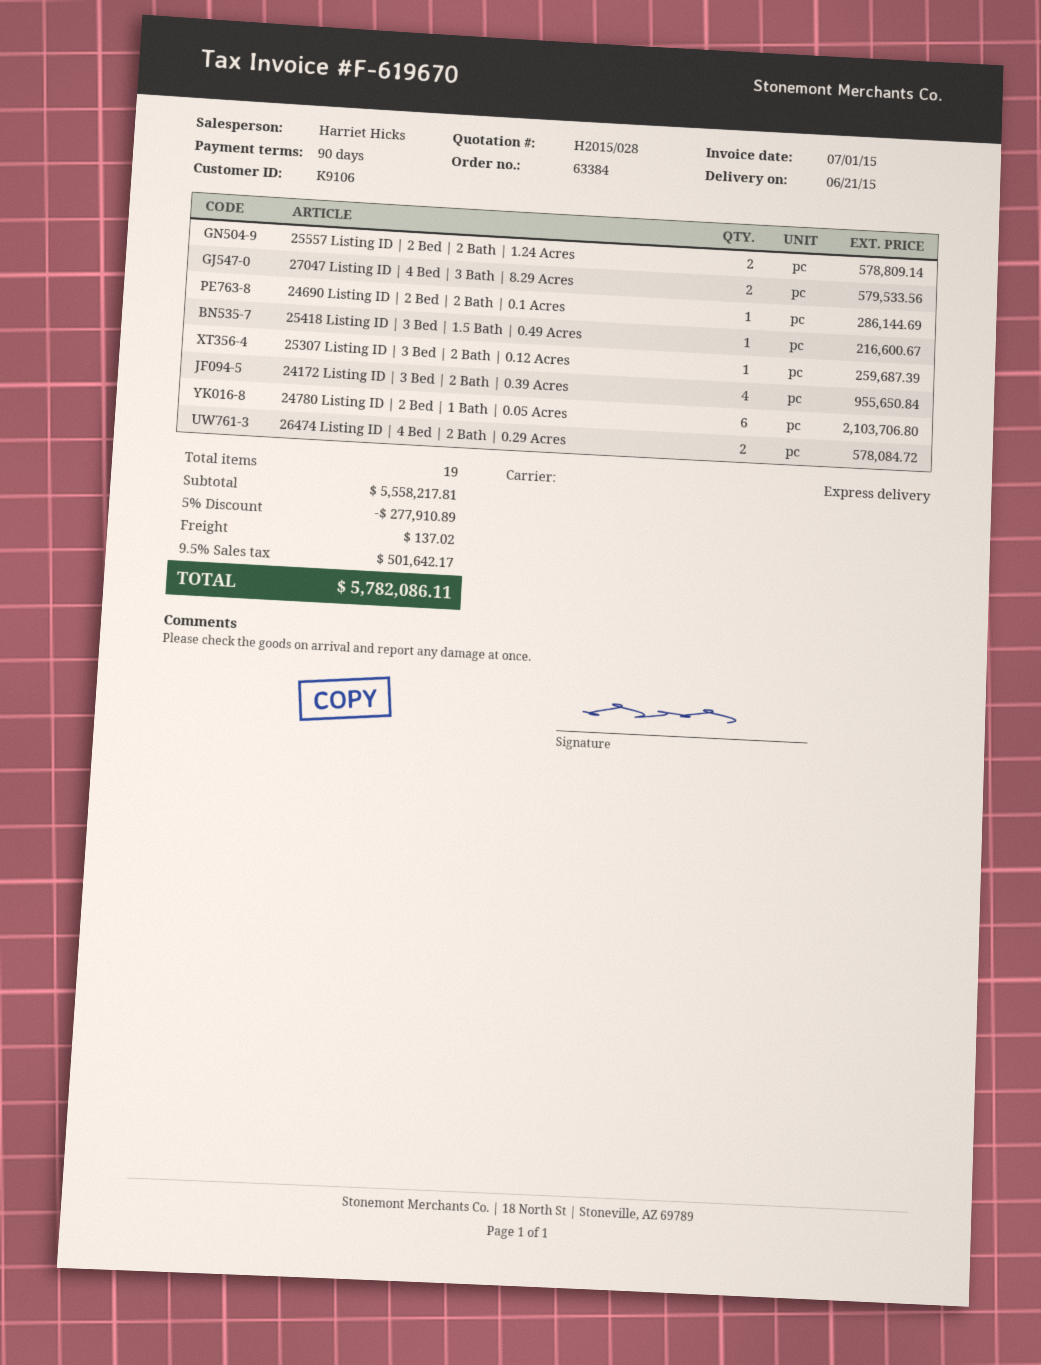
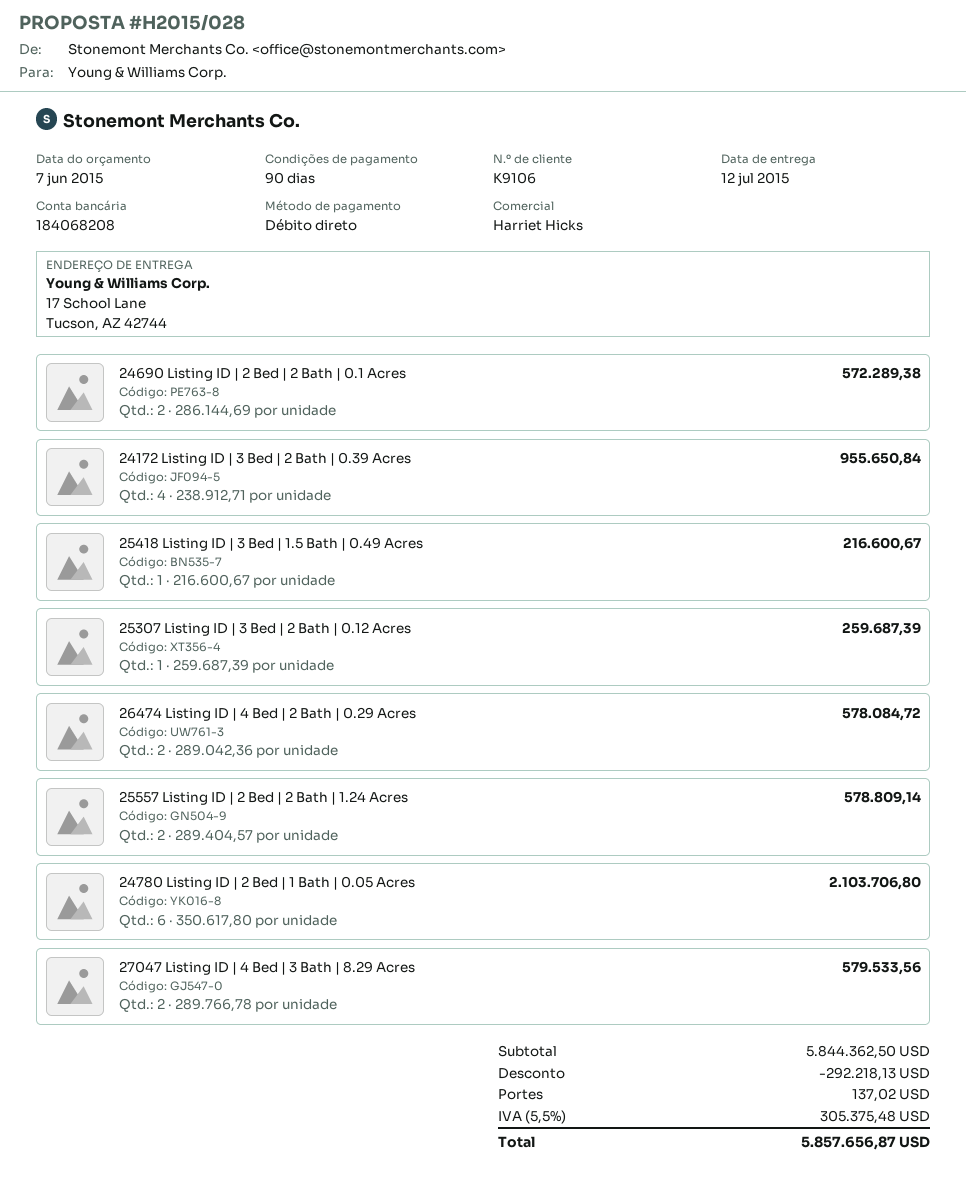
delivery date: 2015-06-21 -> 2015-07-12
24690 Listing ID | 2 Bed | 2 Bath | 0.1 Acres: 1 for 286144.69 -> 2 for 572289.38
subtotal: 5558217.81 -> 5844362.50
discount: 277910.89 -> 292218.13
tax: 9.5% = 501642.17 -> 5.5% = 305375.48
total: 5782086.11 -> 5857656.87

